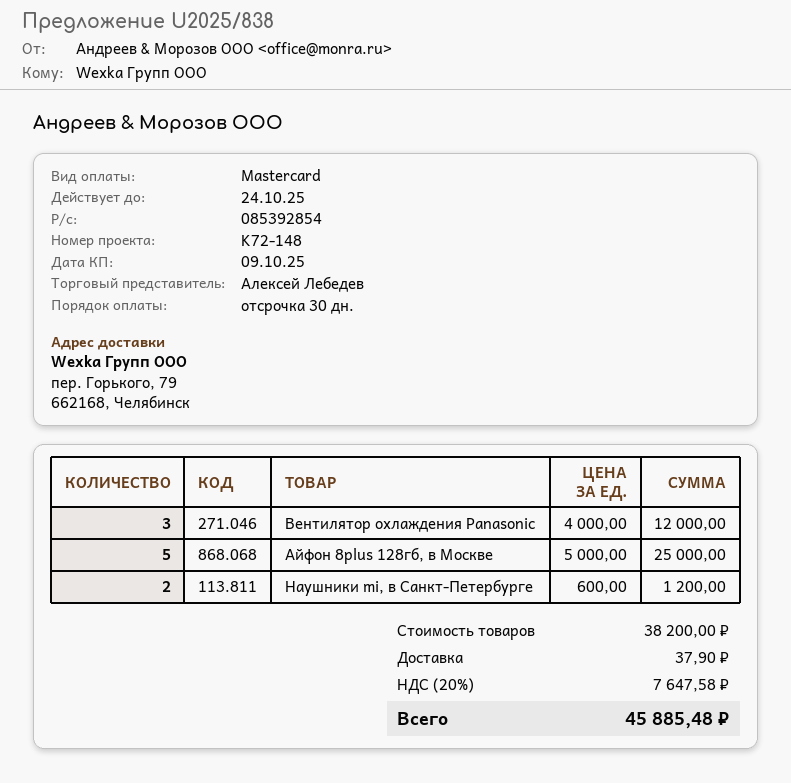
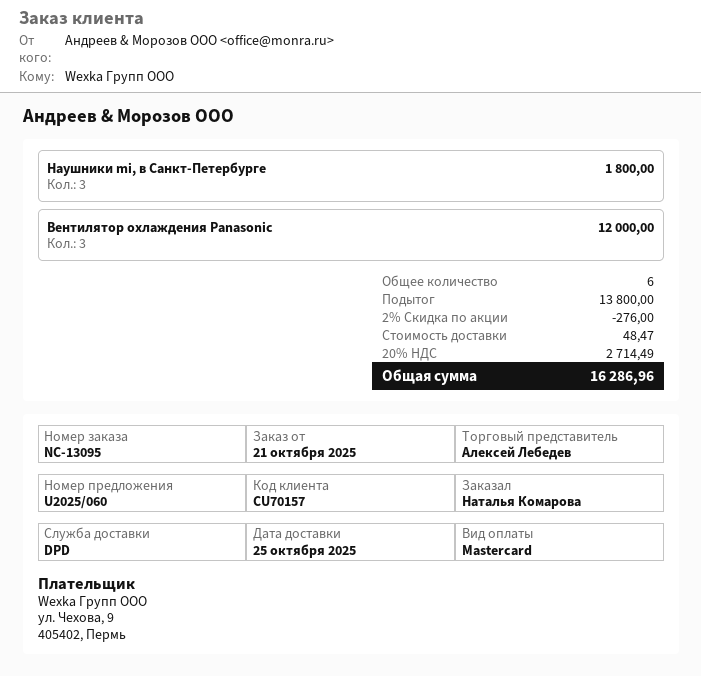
quote number: U2025/838 -> U2025/060
Айфон 8plus 128гб, в Москве: 5 for 25000.00 -> none
Наушники mi, в Санкт-Петербурге: 2 for 1200.00 -> 3 for 1800.00
subtotal: 38200.00 -> 13800.00
discount: none -> 2% = 276.00
shipping: 37.90 -> 48.47
tax: 20% = 7647.58 -> 20% = 2714.49
total: 45885.48 -> 16286.96

